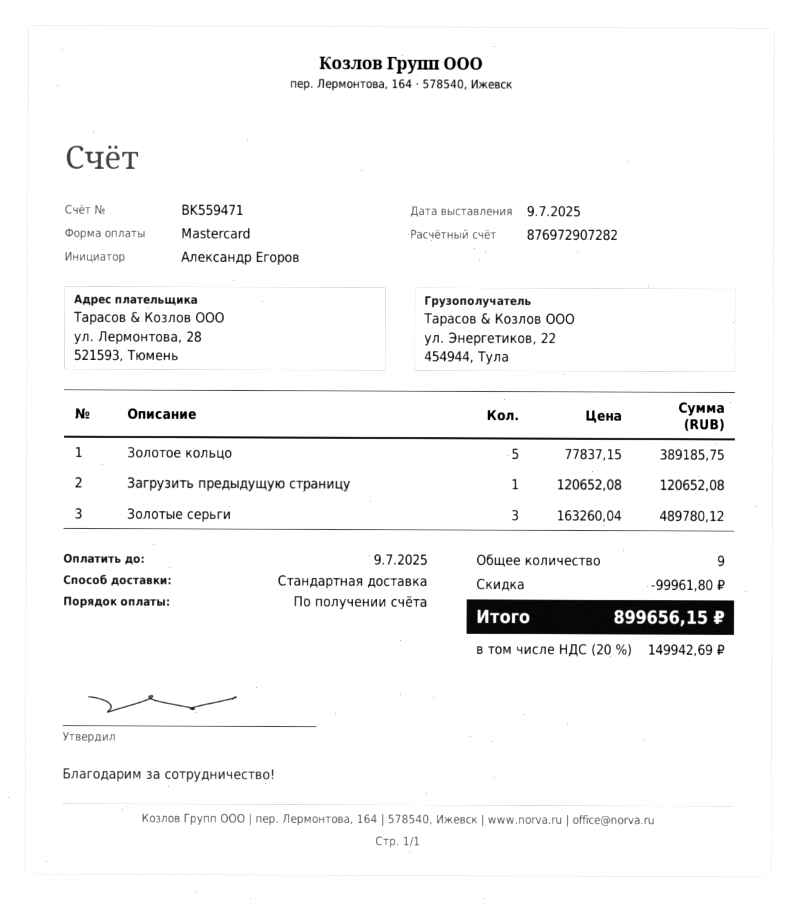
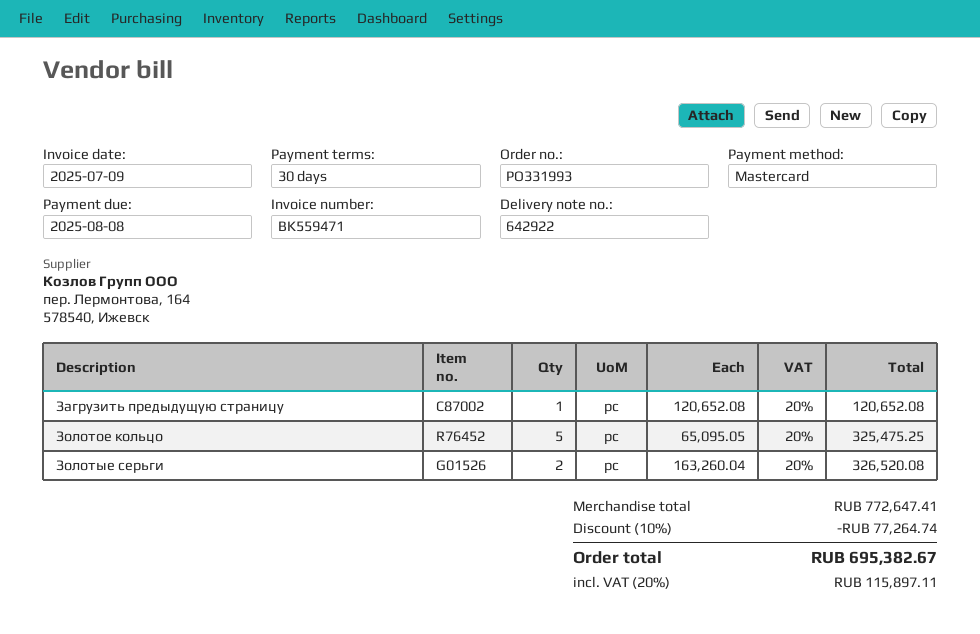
payment terms: on receipt -> 30 days
due date: 2025-07-09 -> 2025-08-08
Золотое кольцо: 5 x 77837.15 = 389185.75 -> 5 x 65095.05 = 325475.25
Золотые серьги: 3 x 163260.04 = 489780.12 -> 2 x 163260.04 = 326520.08
discount: 99961.80 -> 77264.74
tax: 20% = 149942.69 -> 20% = 115897.11
total: 899656.15 -> 695382.67

